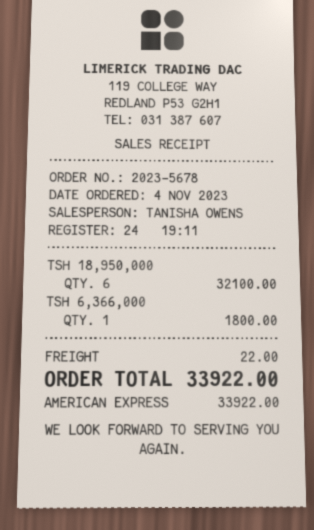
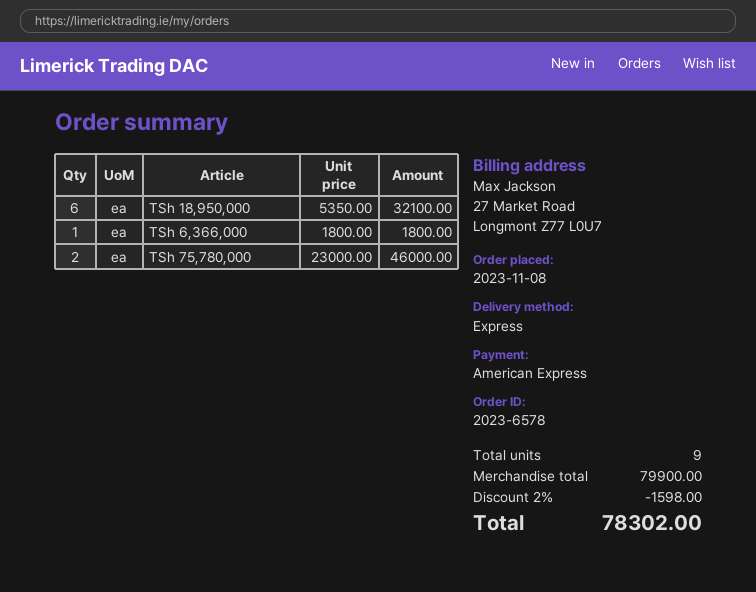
order number: 2023-5678 -> 2023-6578
order date: 2023-11-04 -> 2023-11-08
TSh 75,780,000: none -> 2 for 46000.00
discount: none -> 2% = 1598.00
shipping: 22.00 -> none
total: 33922.00 -> 78302.00

